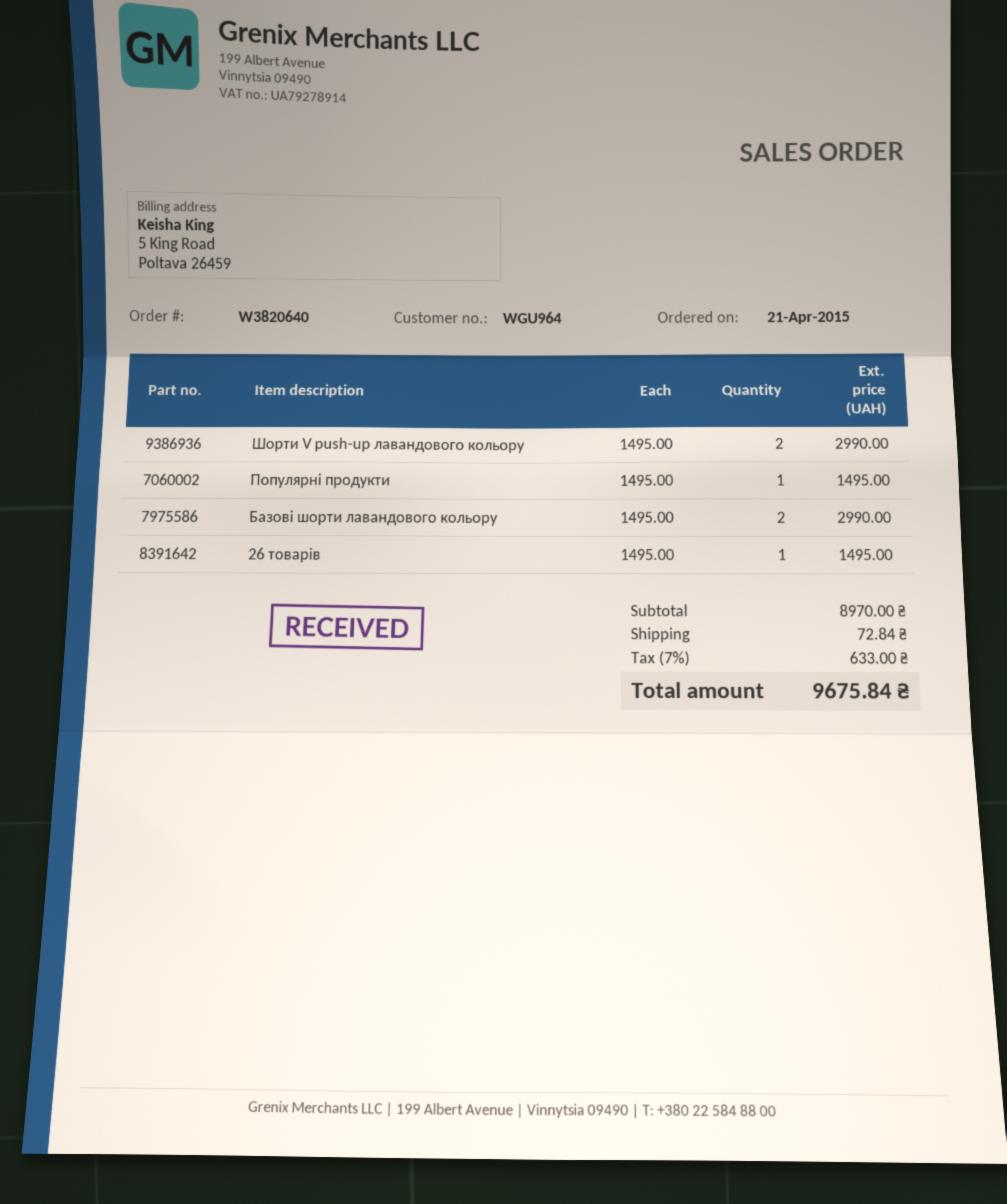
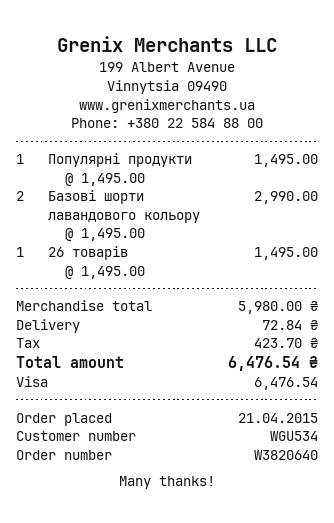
customer number: WGU964 -> WGU534
Шорти V push-up лавандового кольору: 2 x 1495.00 = 2990.00 -> none
subtotal: 8970.00 -> 5980.00
tax: 633.00 -> 423.70
total: 9675.84 -> 6476.54

